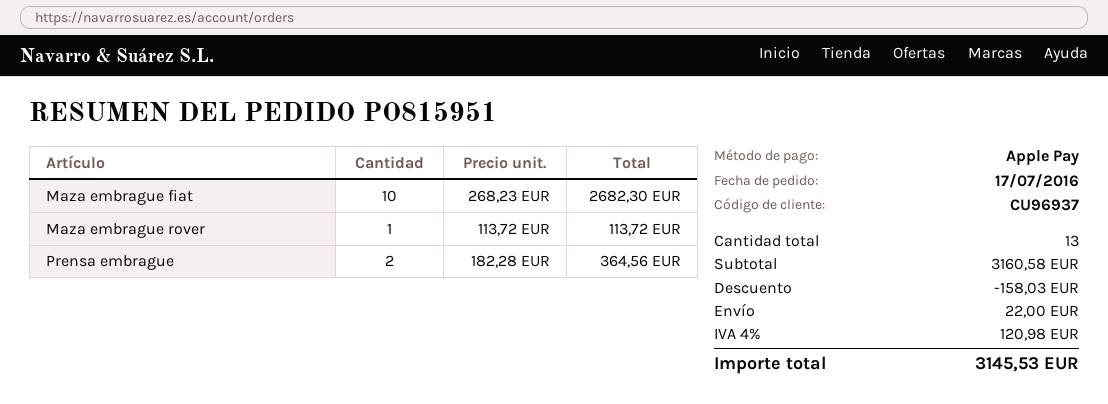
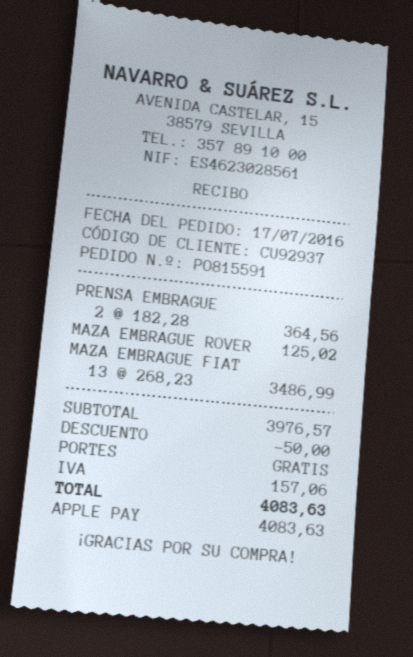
order number: PO815951 -> PO815591
customer number: CU96937 -> CU92937
Maza embrague fiat: 10 x 268.23 = 2682.30 -> 13 x 268.23 = 3486.99
Maza embrague rover: 1 x 113.72 = 113.72 -> 1 x 125.02 = 125.02
subtotal: 3160.58 -> 3976.57
discount: 158.03 -> 50.00
shipping: 22.00 -> 0.00
tax: 120.98 -> 157.06
total: 3145.53 -> 4083.63

